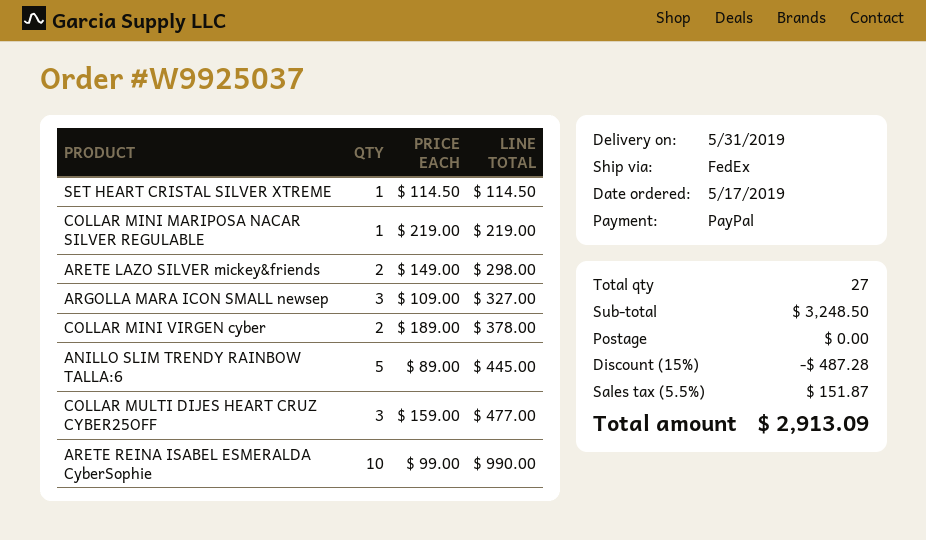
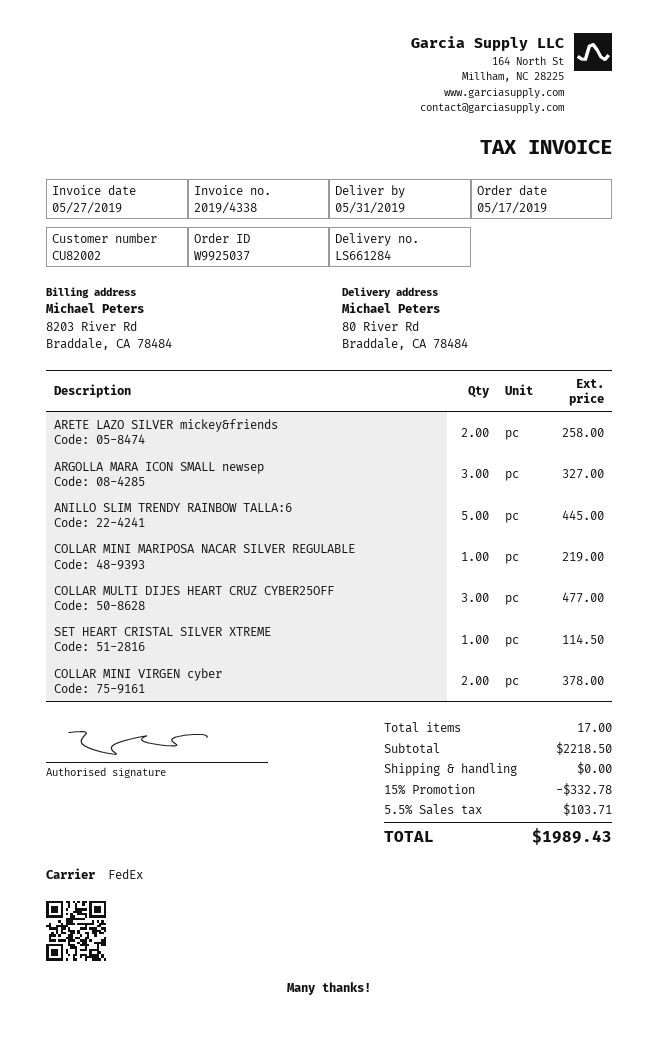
ARETE LAZO SILVER mickey&friends: 2 for 298.00 -> 2 for 258.00
ARETE REINA ISABEL ESMERALDA CyberSophie: 10 for 990.00 -> none
total quantity: 27 -> 17
subtotal: 3248.50 -> 2218.50
discount: 15% = 487.28 -> 15% = 332.78
tax: 5.5% = 151.87 -> 5.5% = 103.71
total: 2913.09 -> 1989.43

